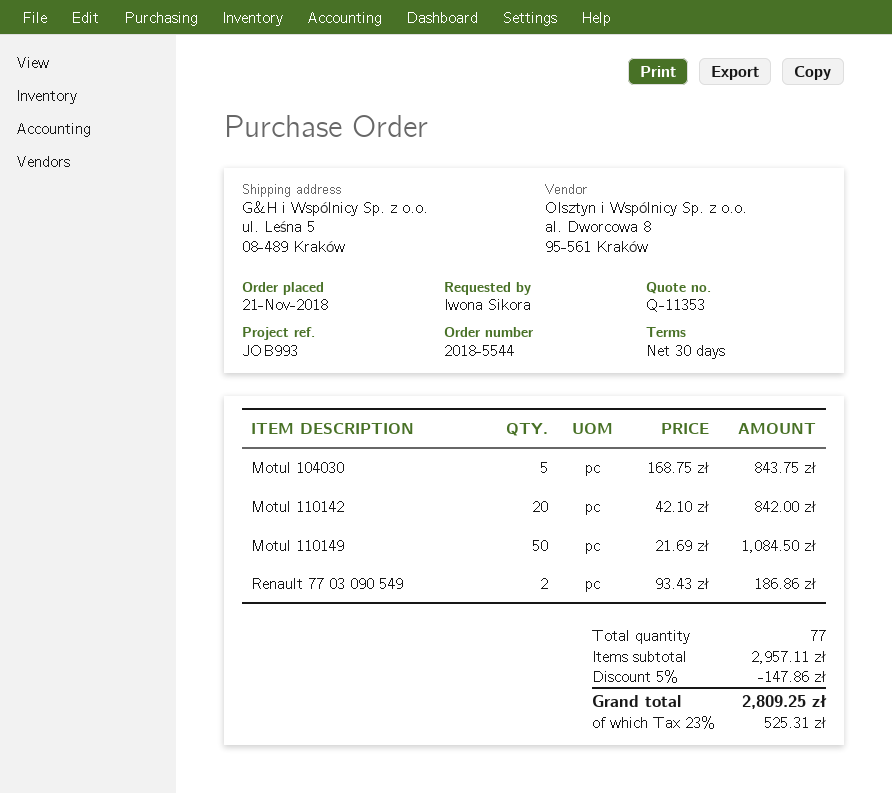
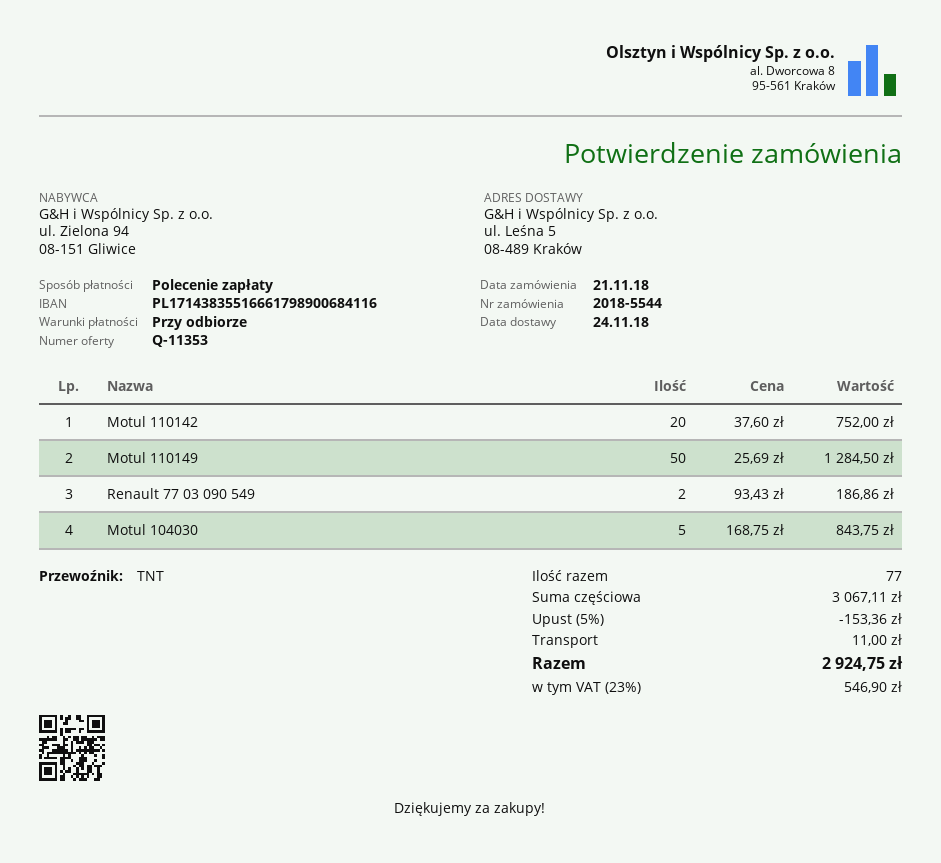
payment terms: 30 days -> on receipt
Motul 110142: 20 x 42.10 = 842.00 -> 20 x 37.60 = 752.00
Motul 110149: 50 x 21.69 = 1084.50 -> 50 x 25.69 = 1284.50
subtotal: 2957.11 -> 3067.11
discount: 5% = 147.86 -> 5% = 153.36
shipping: none -> 11.00
tax: 23% = 525.31 -> 23% = 546.90
total: 2809.25 -> 2924.75

